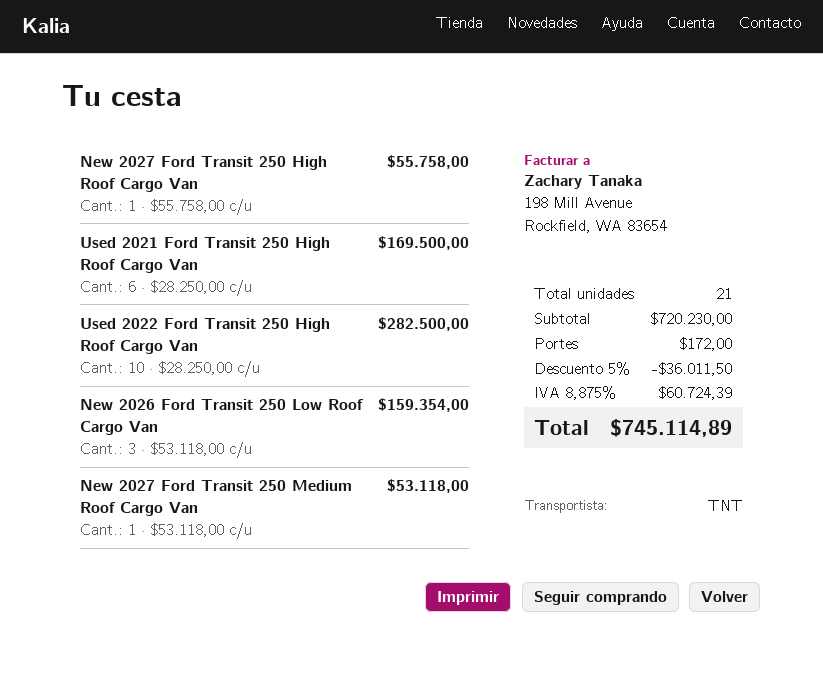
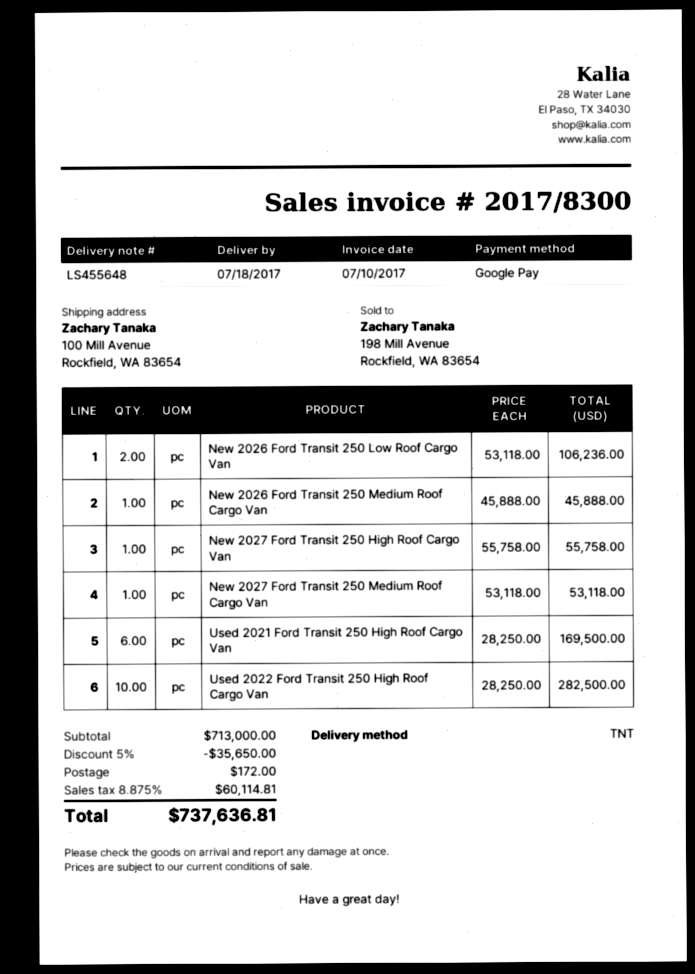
New 2026 Ford Transit 250 Low Roof Cargo Van: 3 x 53118.00 = 159354.00 -> 2 x 53118.00 = 106236.00
New 2026 Ford Transit 250 Medium Roof Cargo Van: none -> 1 x 45888.00 = 45888.00
subtotal: 720230.00 -> 713000.00
discount: 5% = 36011.50 -> 5% = 35650.00
tax: 8.875% = 60724.39 -> 8.875% = 60114.81
total: 745114.89 -> 737636.81

